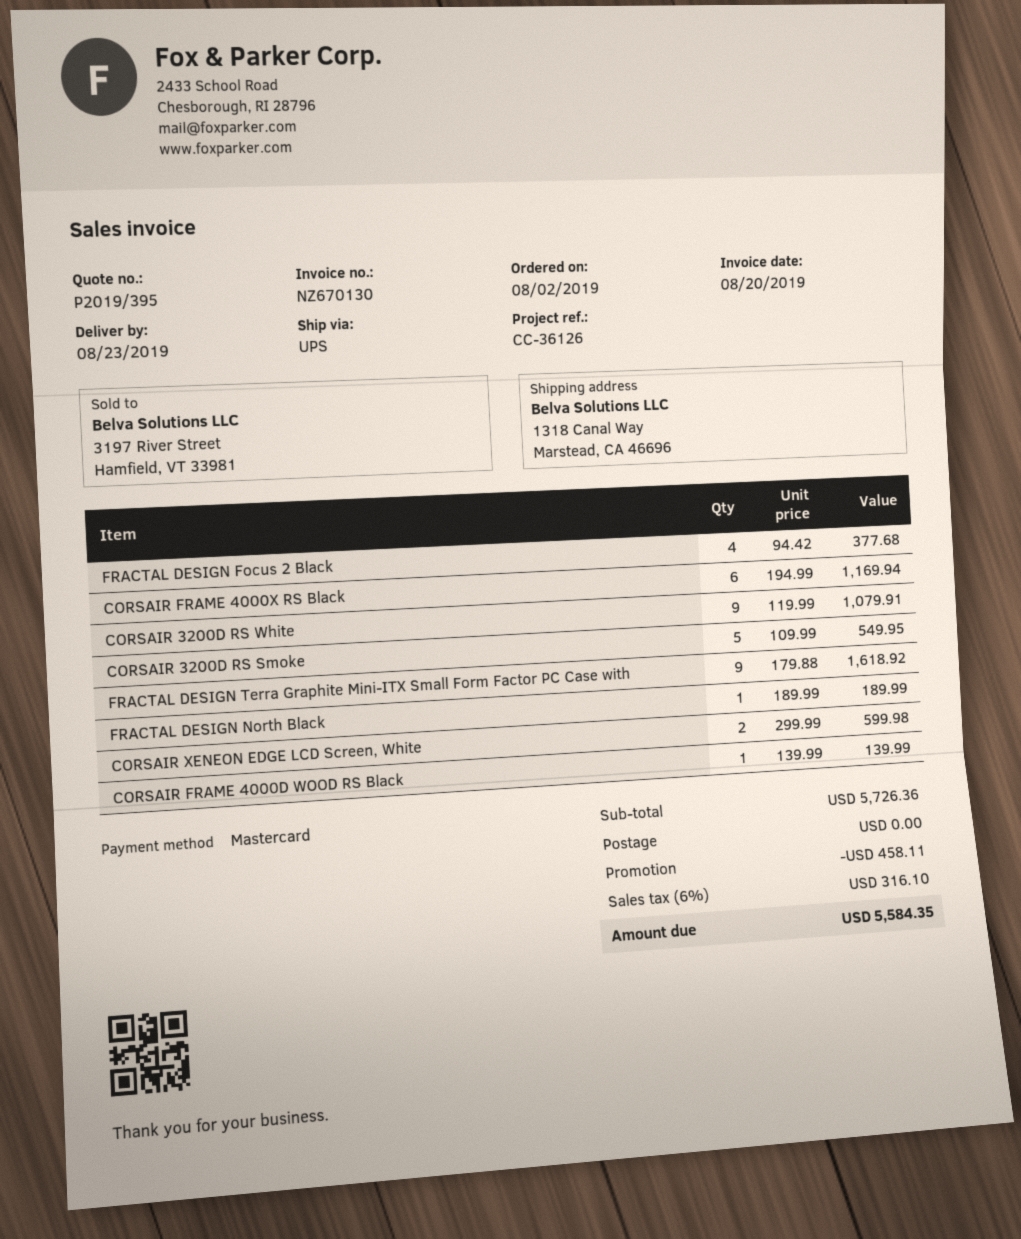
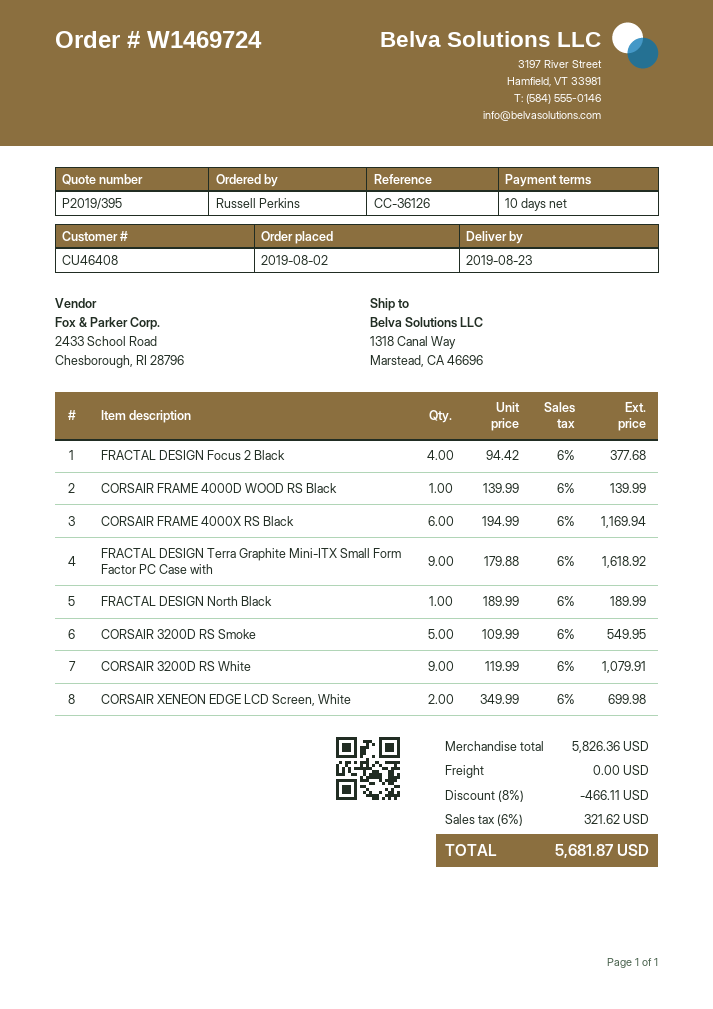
CORSAIR XENEON EDGE LCD Screen, White: 2 x 299.99 = 599.98 -> 2 x 349.99 = 699.98
subtotal: 5726.36 -> 5826.36
discount: 458.11 -> 466.11
tax: 6% = 316.10 -> 6% = 321.62
total: 5584.35 -> 5681.87

